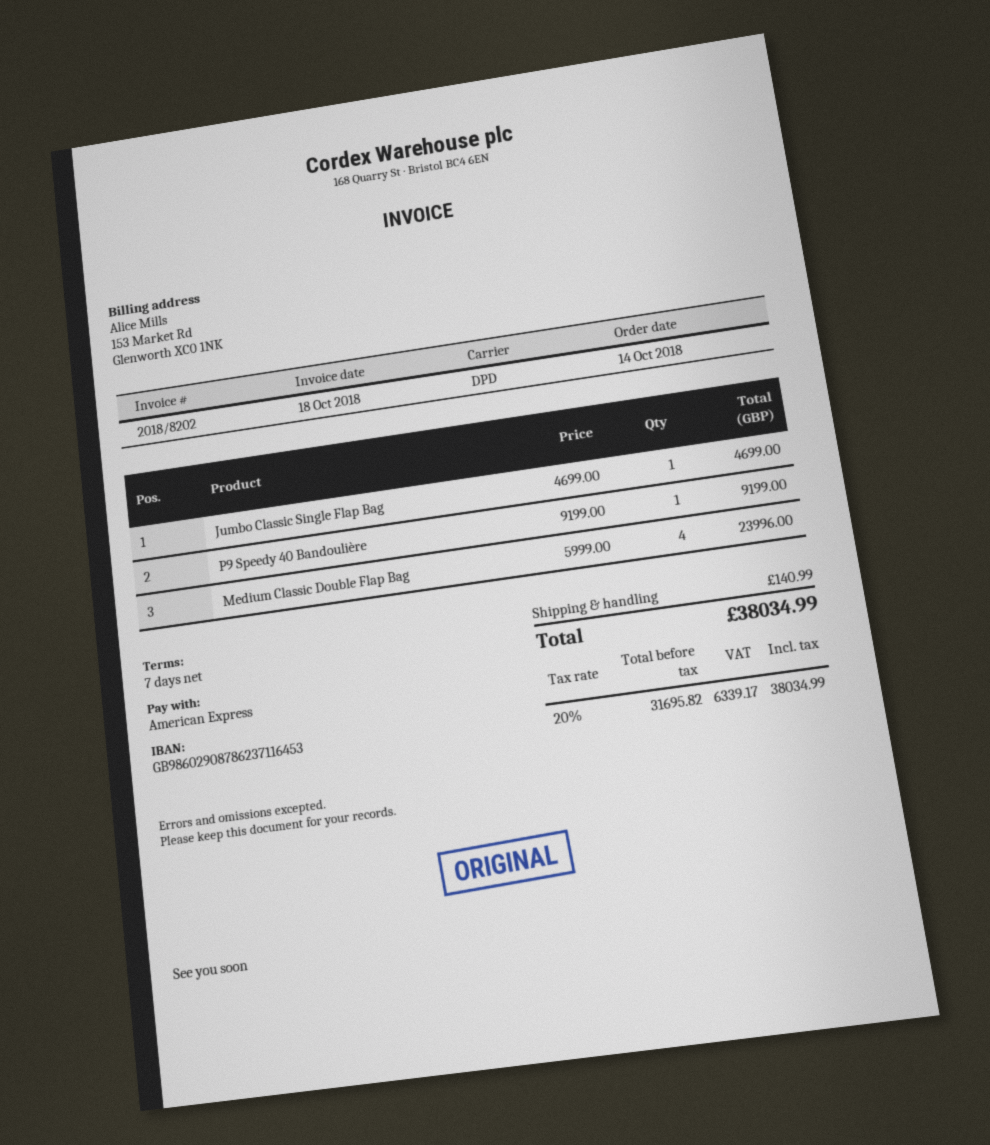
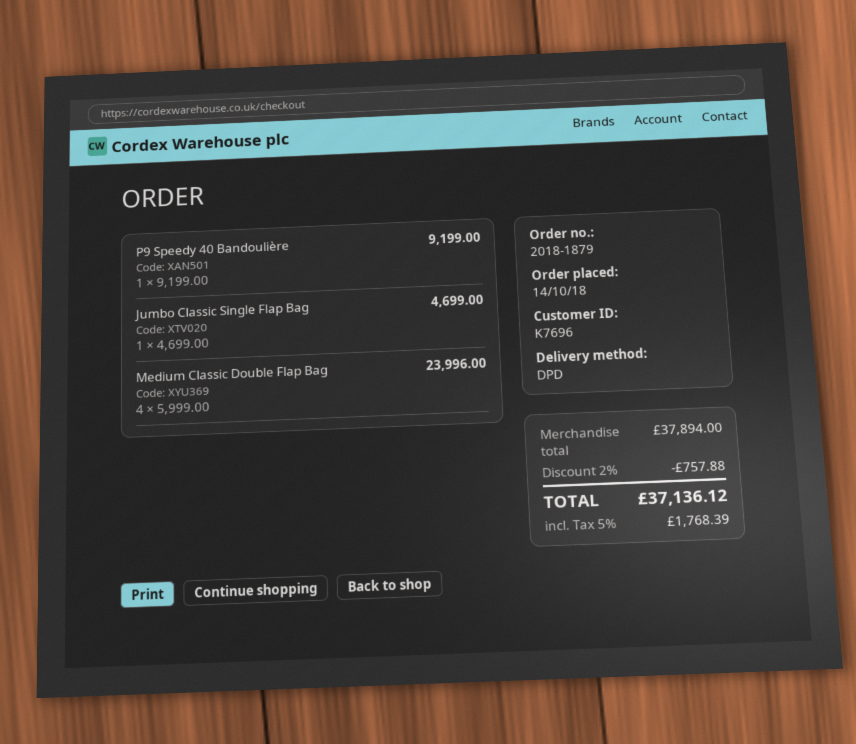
discount: none -> 2% = 757.88
shipping: 140.99 -> none
tax: 20% = 6339.17 -> 5% = 1768.39
total: 38034.99 -> 37136.12

